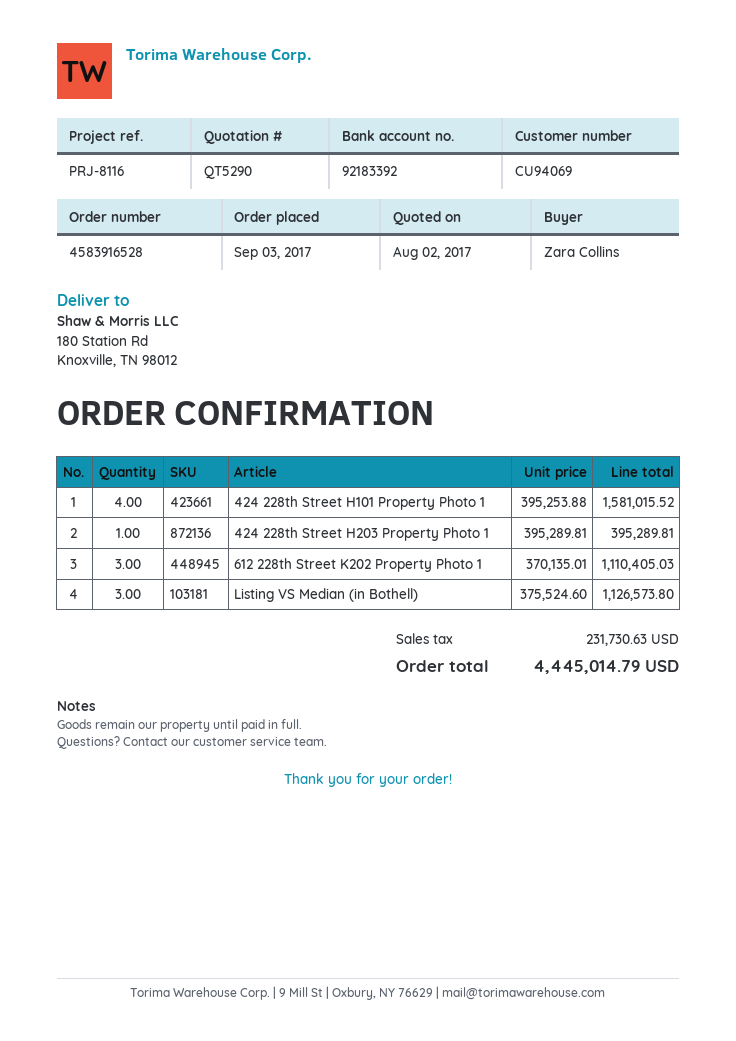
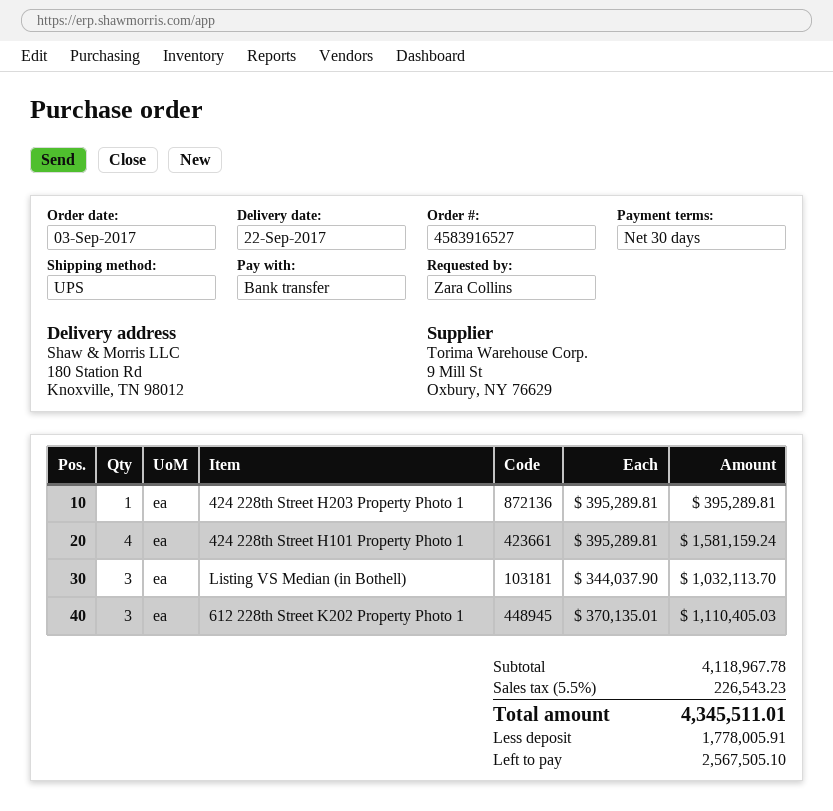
order number: 4583916528 -> 4583916527
424 228th Street H101 Property Photo 1: 4 x 395253.88 = 1581015.52 -> 4 x 395289.81 = 1581159.24
Listing VS Median (in Bothell): 3 x 375524.60 = 1126573.80 -> 3 x 344037.90 = 1032113.70
tax: 231730.63 -> 226543.23
total: 4445014.79 -> 4345511.01

